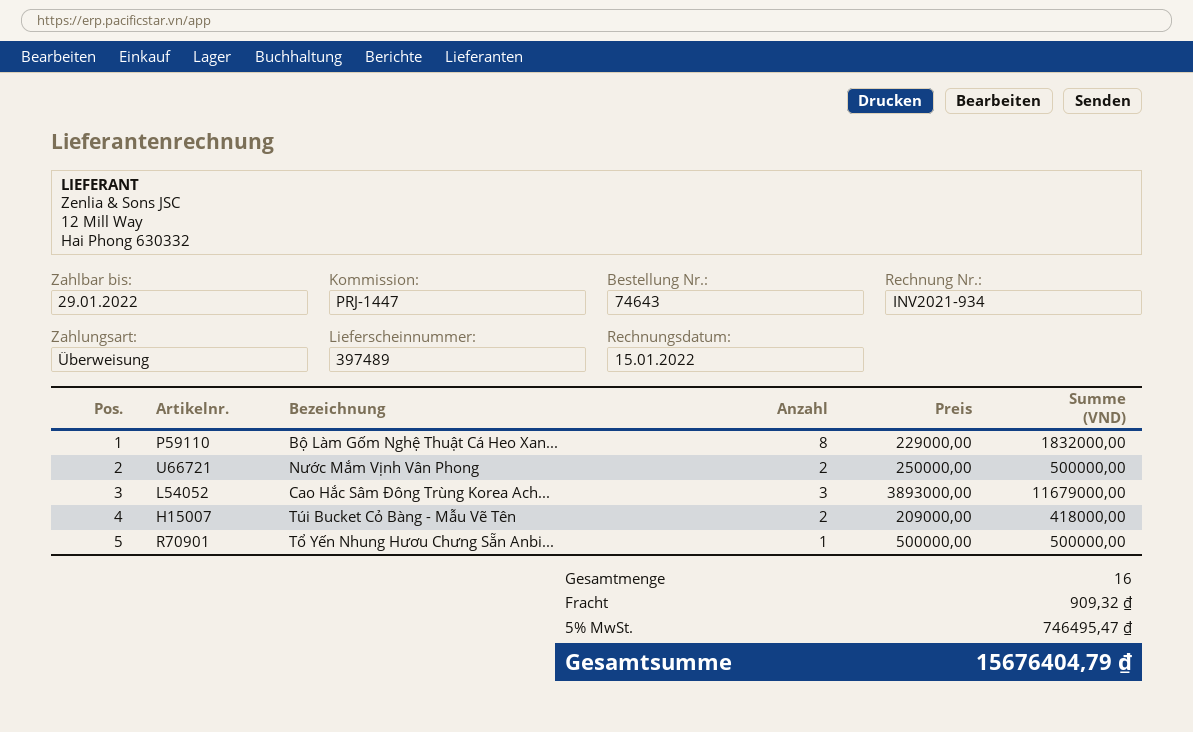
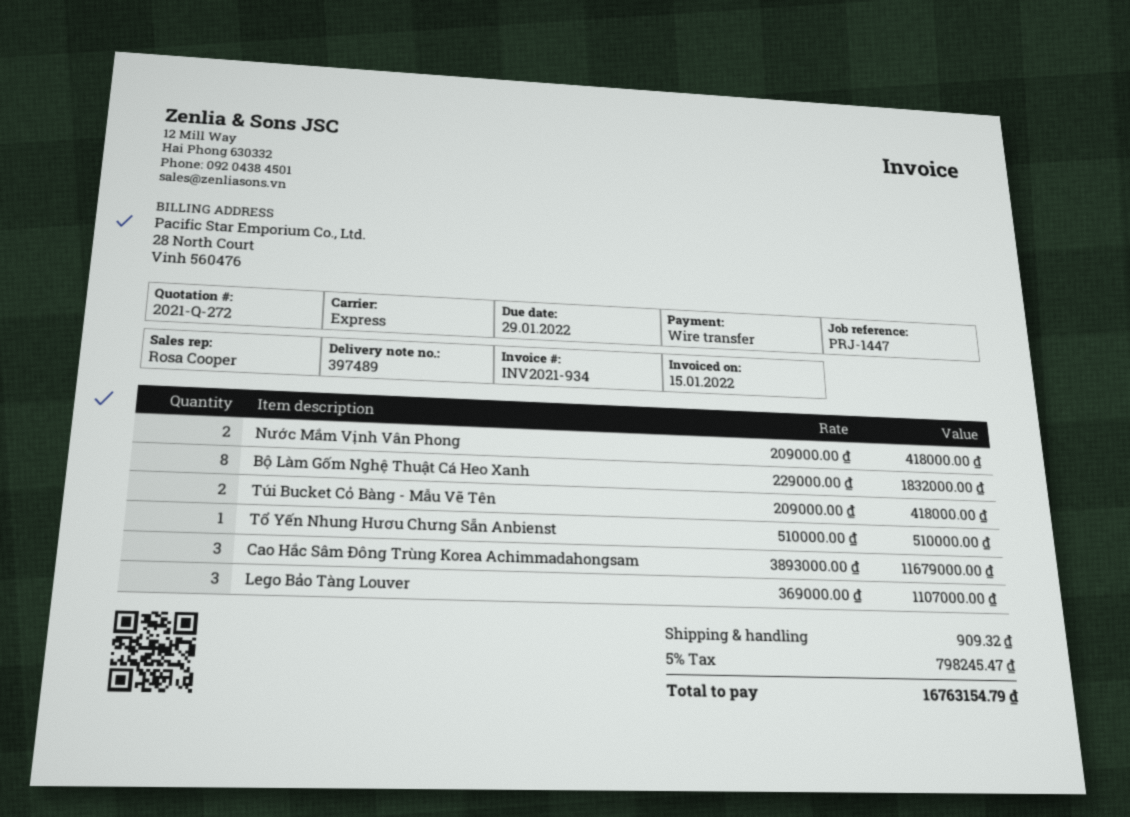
Nước Mắm Vịnh Vân Phong: 2 x 250000.00 = 500000.00 -> 2 x 209000.00 = 418000.00
Tổ Yến Nhung Hươu Chưng Sẵn Anbi...: 1 x 500000.00 = 500000.00 -> 1 x 510000.00 = 510000.00
Lego Bảo Tàng Louver: none -> 3 x 369000.00 = 1107000.00
tax: 5% = 746495.47 -> 5% = 798245.47
total: 15676404.79 -> 16763154.79

